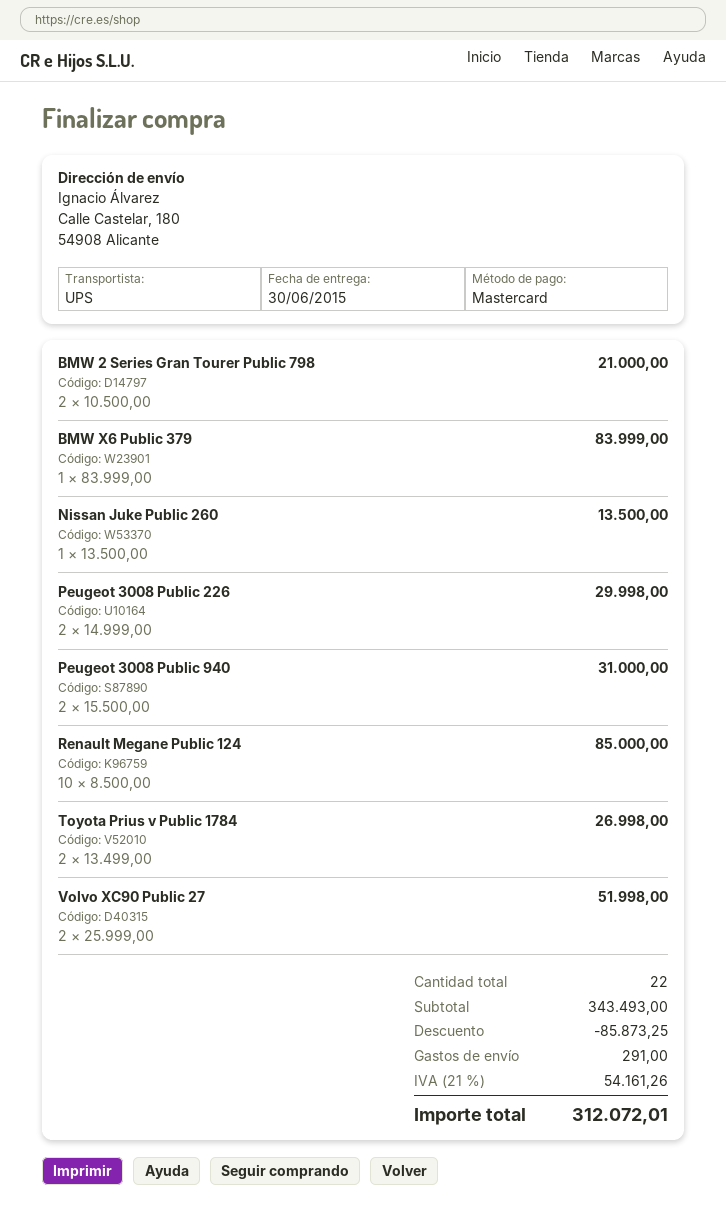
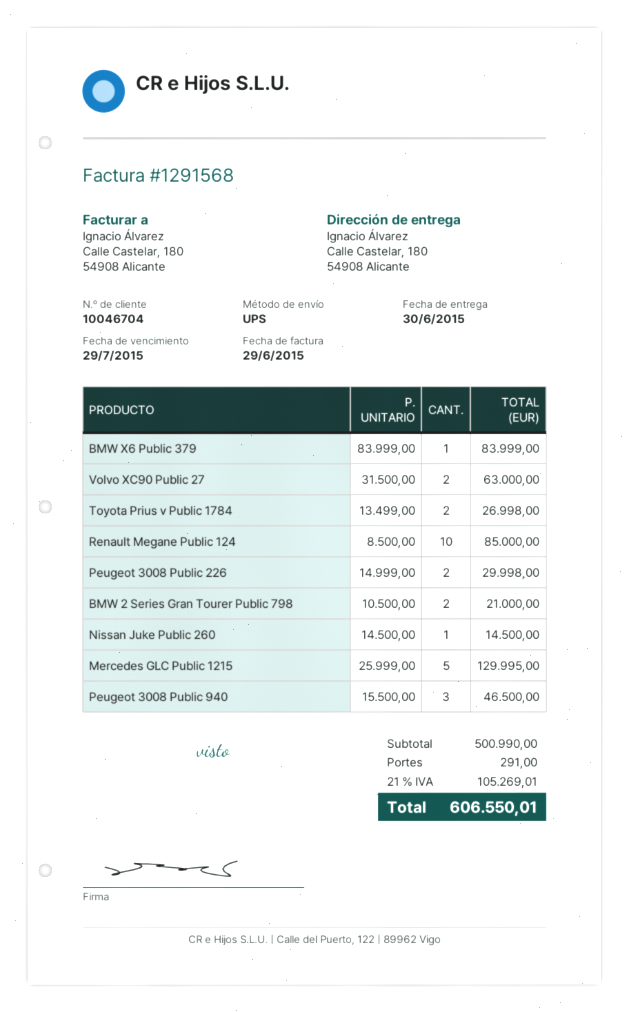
Nissan Juke Public 260: 1 x 13500.00 = 13500.00 -> 1 x 14500.00 = 14500.00
Peugeot 3008 Public 940: 2 x 15500.00 = 31000.00 -> 3 x 15500.00 = 46500.00
Volvo XC90 Public 27: 2 x 25999.00 = 51998.00 -> 2 x 31500.00 = 63000.00
Mercedes GLC Public 1215: none -> 5 x 25999.00 = 129995.00
subtotal: 343493.00 -> 500990.00
discount: 85873.25 -> none
tax: 21% = 54161.26 -> 21% = 105269.01
total: 312072.01 -> 606550.01

